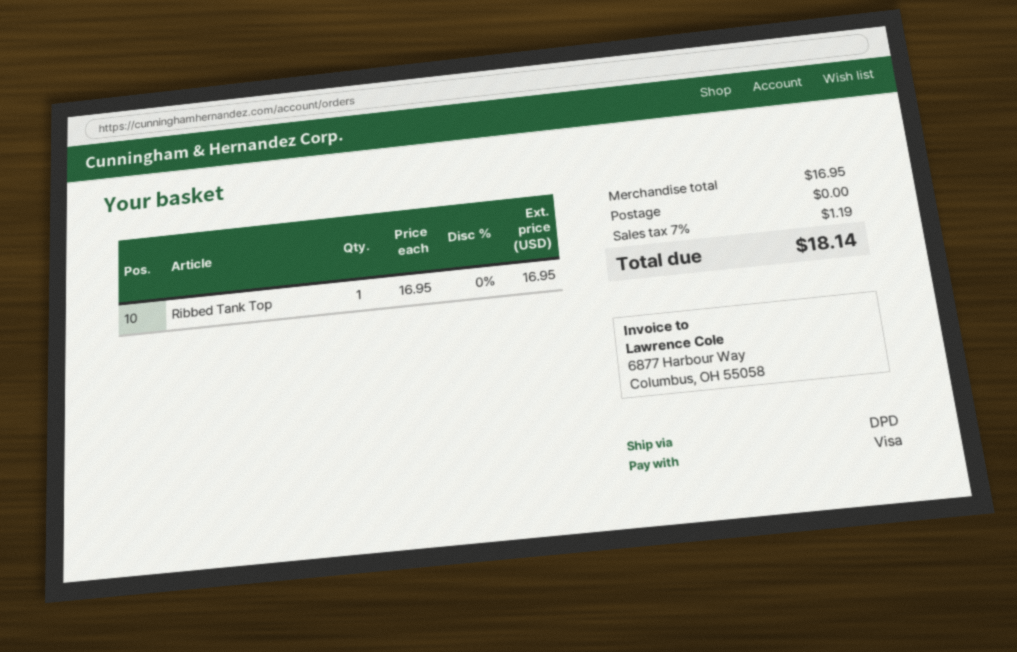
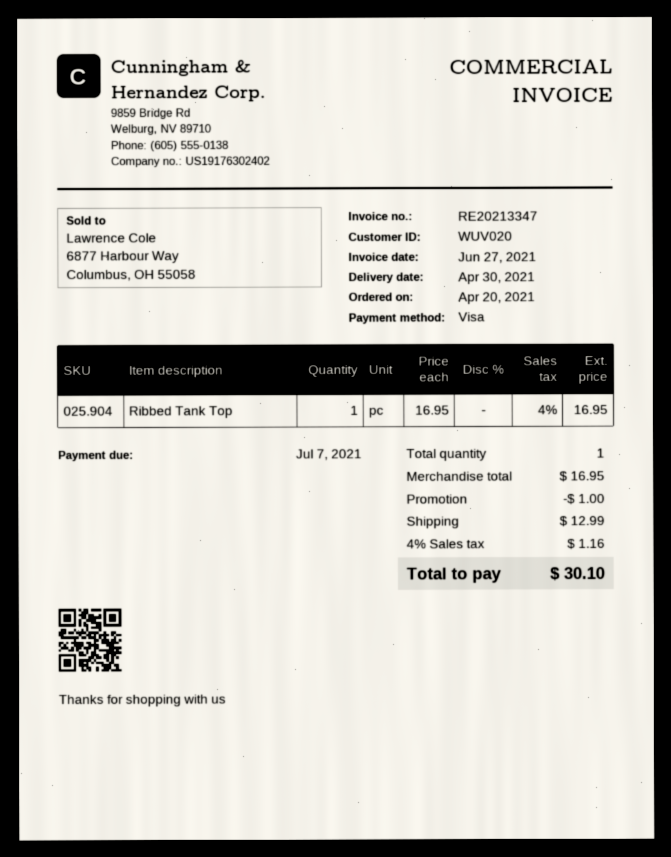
discount: none -> 1.00
shipping: 0.00 -> 12.99
tax: 7% = 1.19 -> 4% = 1.16
total: 18.14 -> 30.10

